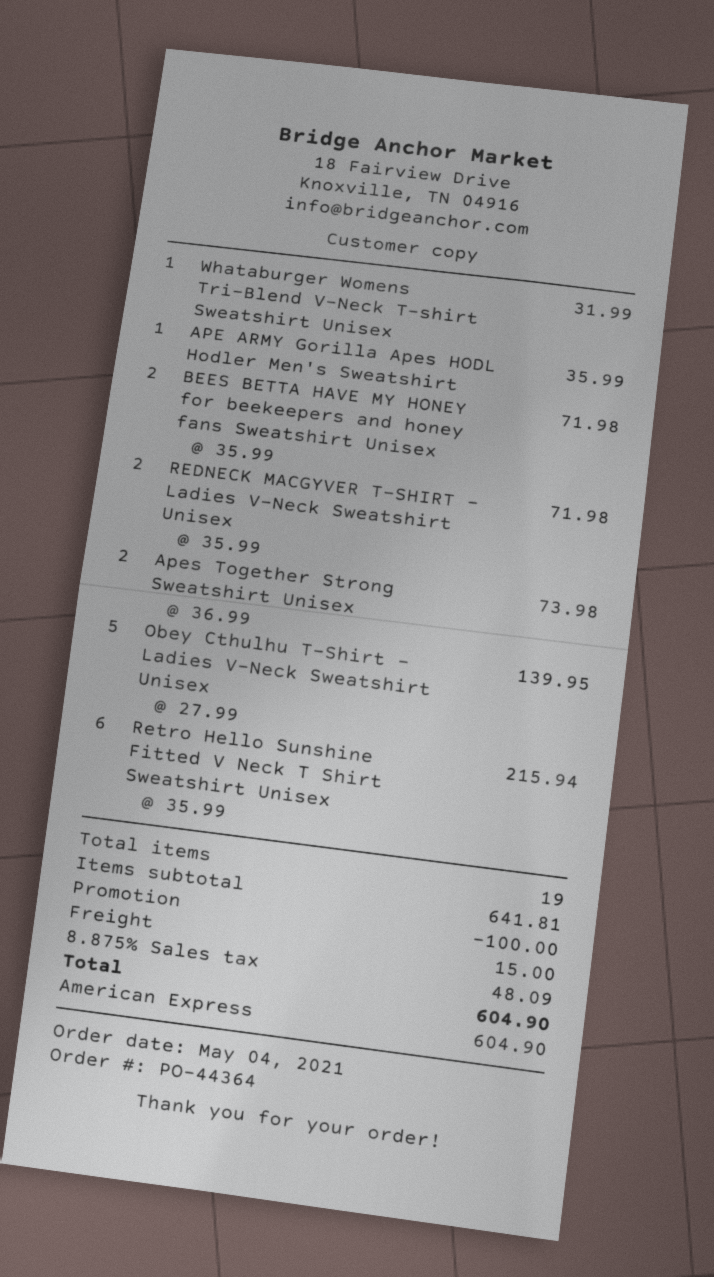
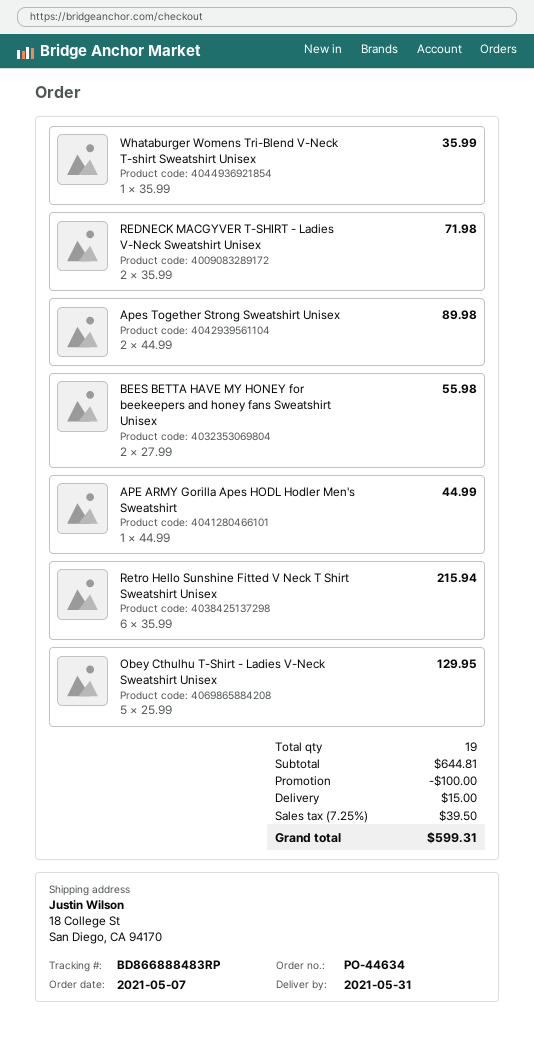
order number: PO-44364 -> PO-44634
order date: 2021-05-04 -> 2021-05-07
Whataburger Womens Tri-Blend V-Neck T-shirt Sweatshirt Unisex: 1 x 31.99 = 31.99 -> 1 x 35.99 = 35.99
APE ARMY Gorilla Apes HODL Hodler Men's Sweatshirt: 1 x 35.99 = 35.99 -> 1 x 44.99 = 44.99
BEES BETTA HAVE MY HONEY for beekeepers and honey fans Sweatshirt Unisex: 2 x 35.99 = 71.98 -> 2 x 27.99 = 55.98
Apes Together Strong Sweatshirt Unisex: 2 x 36.99 = 73.98 -> 2 x 44.99 = 89.98
Obey Cthulhu T-Shirt - Ladies V-Neck Sweatshirt Unisex: 5 x 27.99 = 139.95 -> 5 x 25.99 = 129.95
subtotal: 641.81 -> 644.81
tax: 8.875% = 48.09 -> 7.25% = 39.50
total: 604.90 -> 599.31

